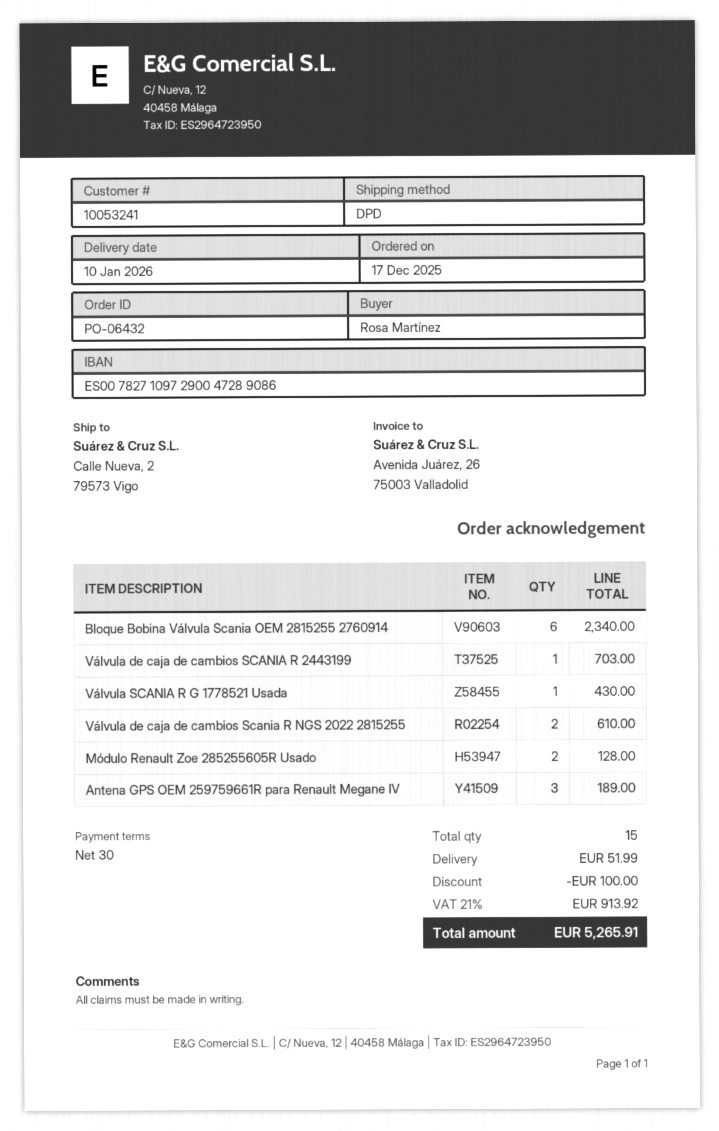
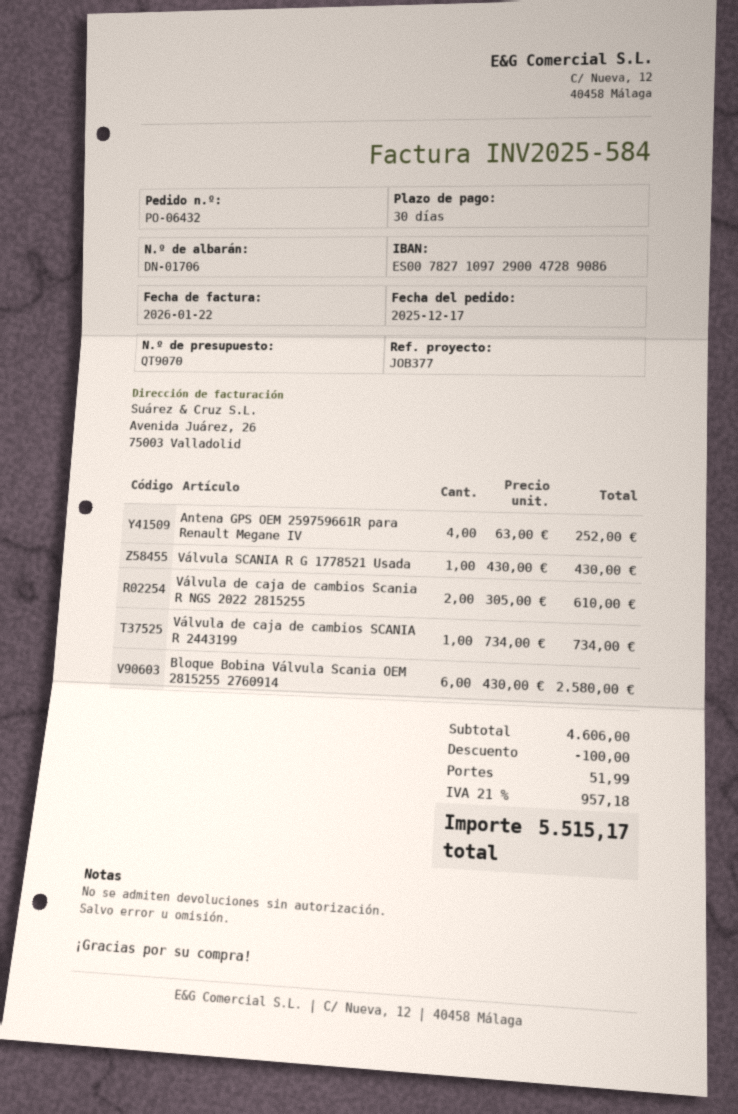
Bloque Bobina Válvula Scania OEM 2815255 2760914: 6 for 2340.00 -> 6 for 2580.00
Válvula de caja de cambios SCANIA R 2443199: 1 for 703.00 -> 1 for 734.00
Módulo Renault Zoe 285255605R Usado: 2 for 128.00 -> none
Antena GPS OEM 259759661R para Renault Megane IV: 3 for 189.00 -> 4 for 252.00
tax: 21% = 913.92 -> 21% = 957.18
total: 5265.91 -> 5515.17

